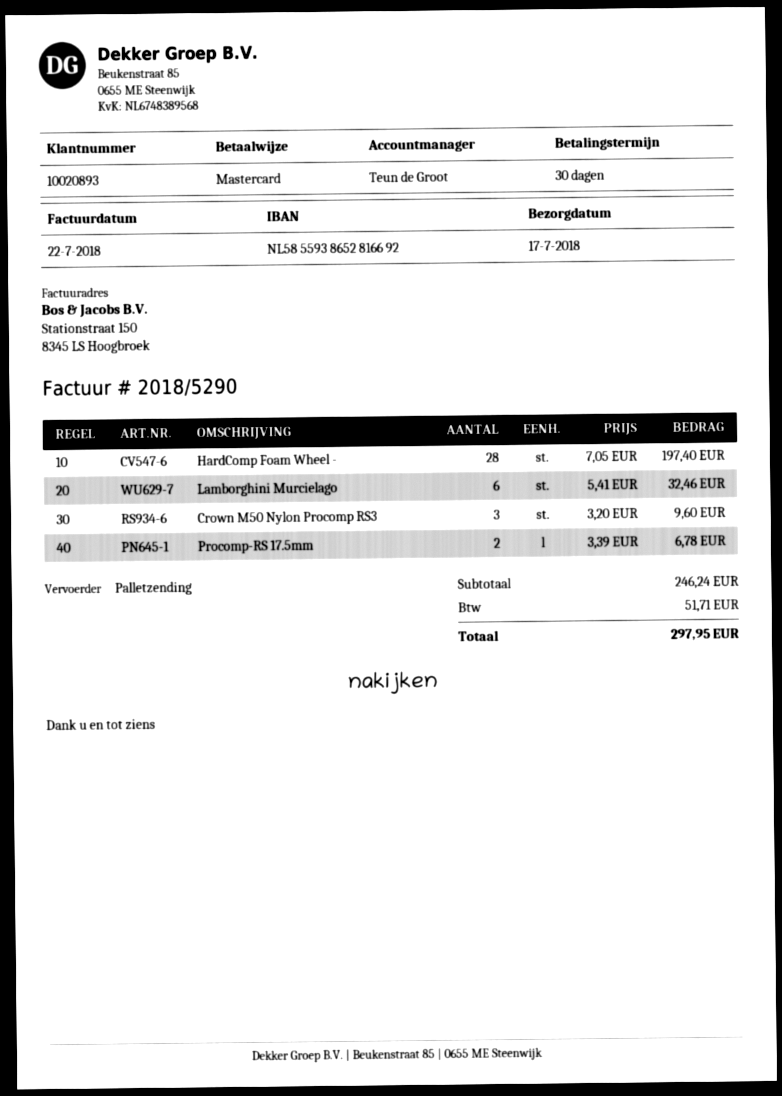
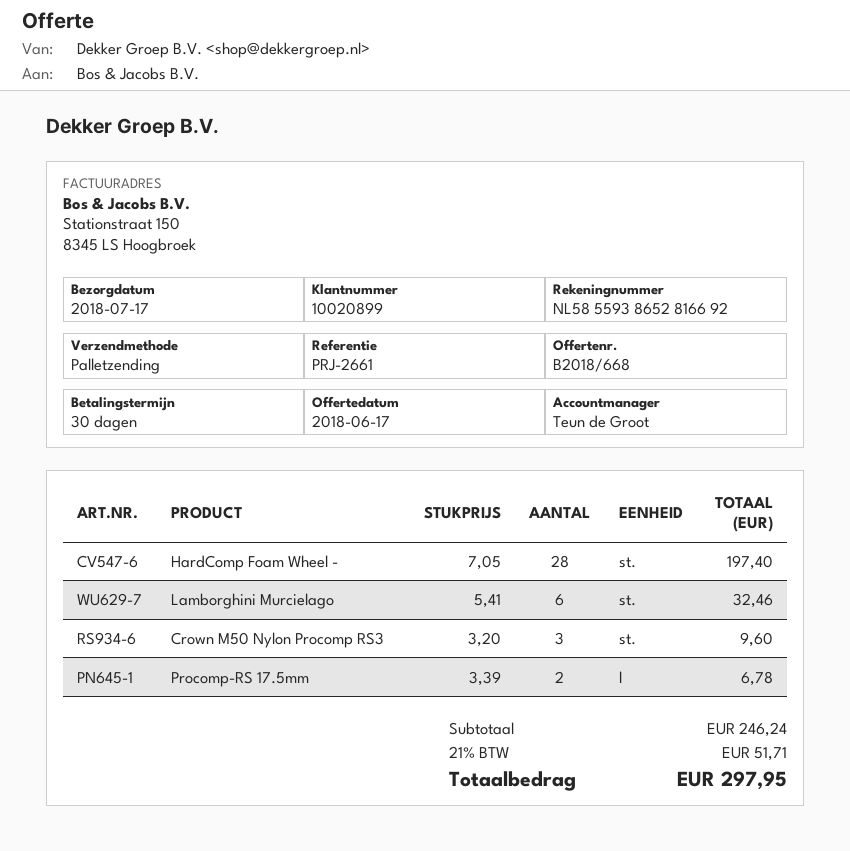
customer number: 10020893 -> 10020899

